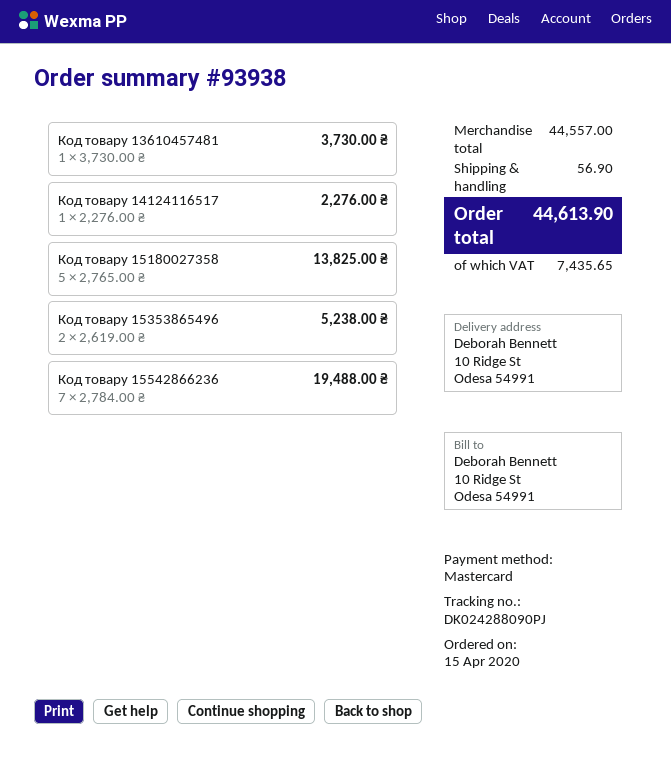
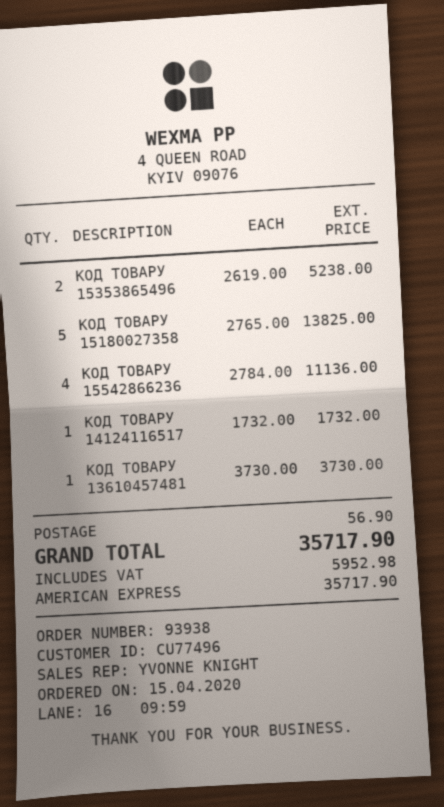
payment method: Mastercard -> American Express
Код товару 14124116517: 1 x 2276.00 = 2276.00 -> 1 x 1732.00 = 1732.00
Код товару 15542866236: 7 x 2784.00 = 19488.00 -> 4 x 2784.00 = 11136.00
tax: 7435.65 -> 5952.98
total: 44613.90 -> 35717.90

